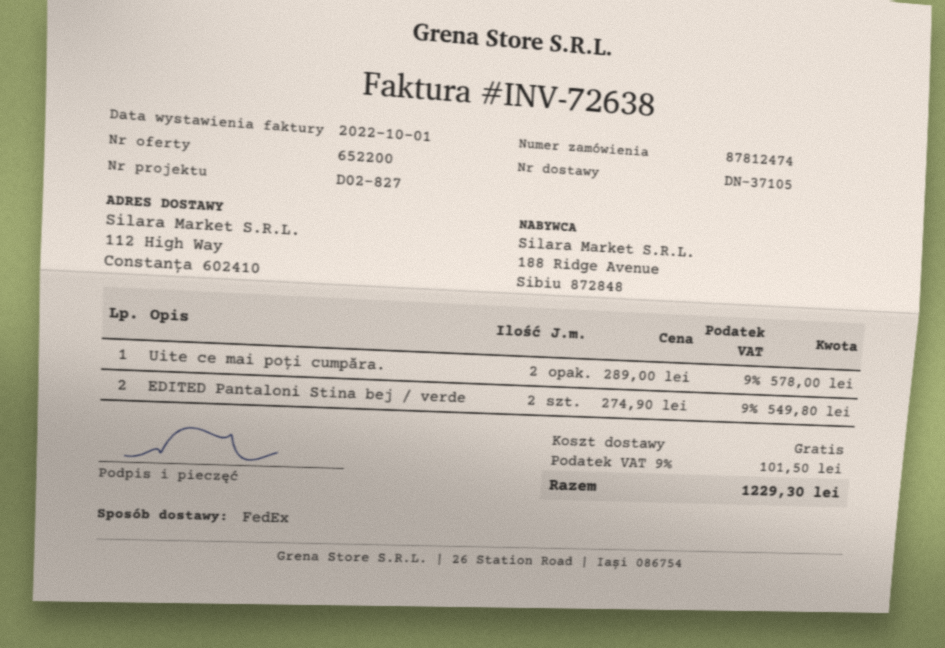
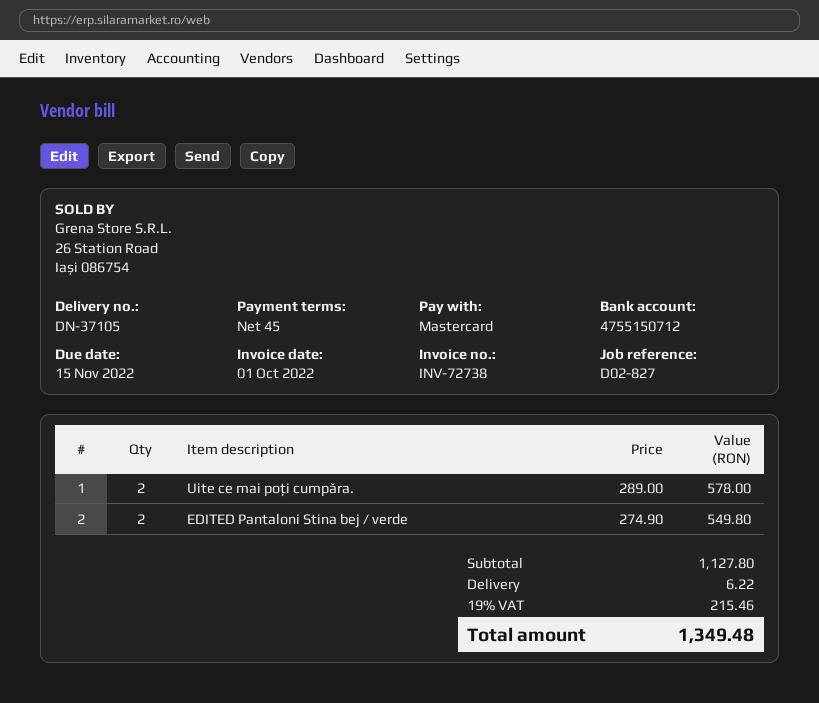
invoice number: INV-72638 -> INV-72738
shipping: 0.00 -> 6.22
tax: 9% = 101.50 -> 19% = 215.46
total: 1229.30 -> 1349.48

